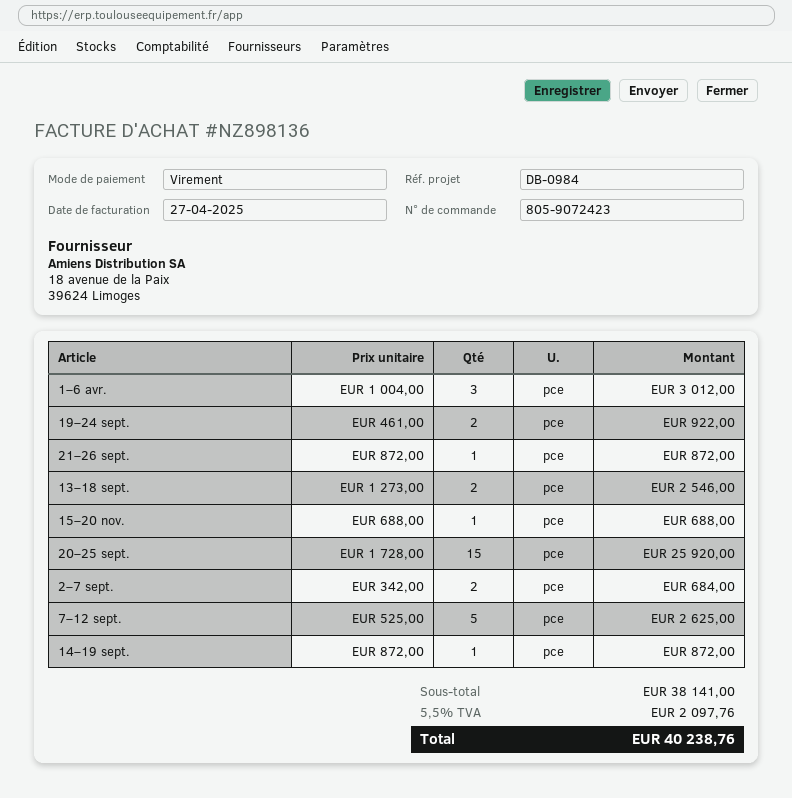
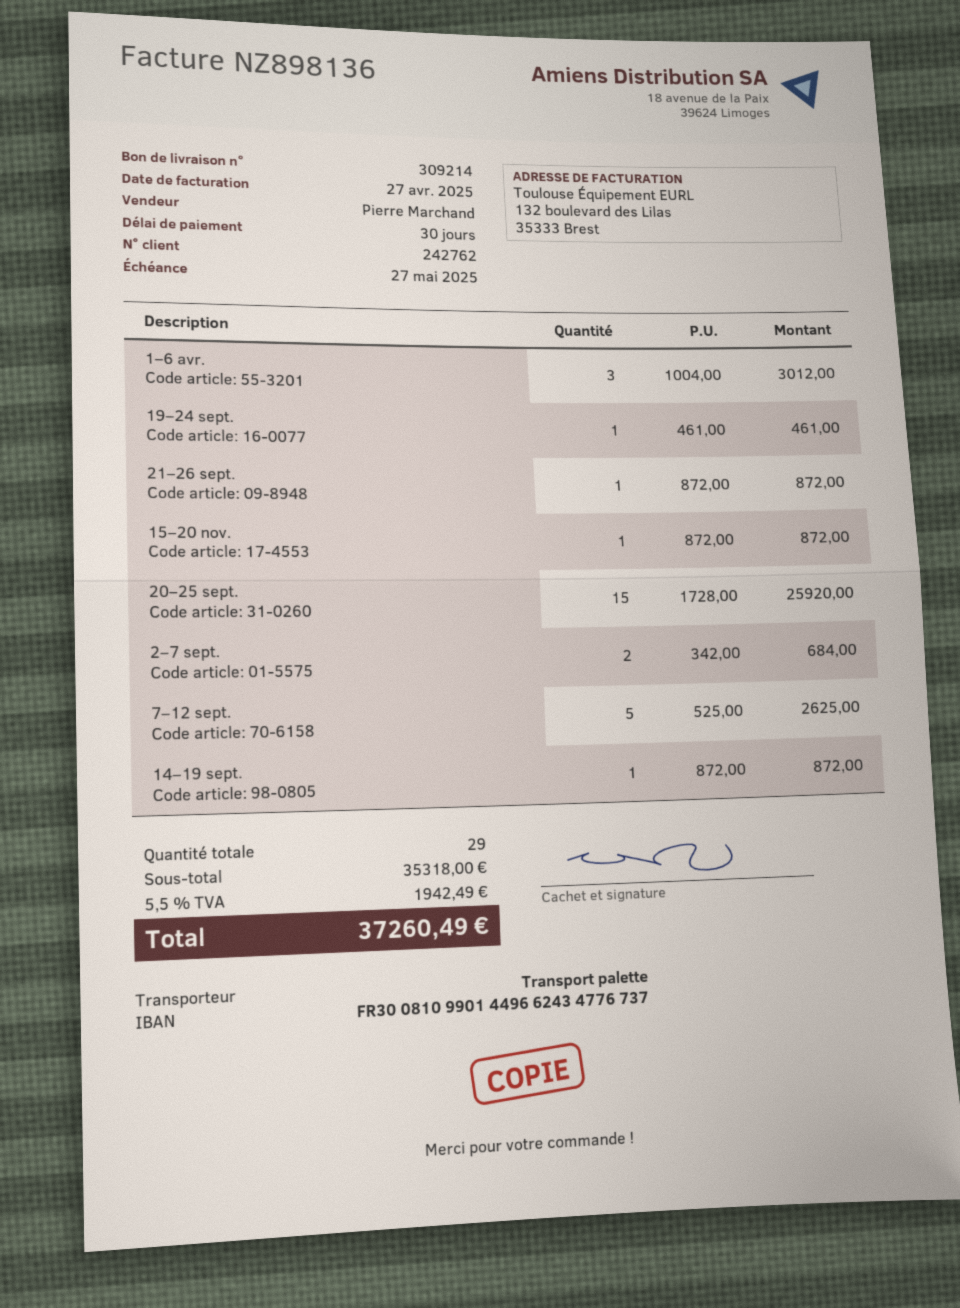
19–24 sept.: 2 x 461.00 = 922.00 -> 1 x 461.00 = 461.00
13–18 sept.: 2 x 1273.00 = 2546.00 -> none
15–20 nov.: 1 x 688.00 = 688.00 -> 1 x 872.00 = 872.00
subtotal: 38141.00 -> 35318.00
tax: 5.5% = 2097.76 -> 5.5% = 1942.49
total: 40238.76 -> 37260.49

